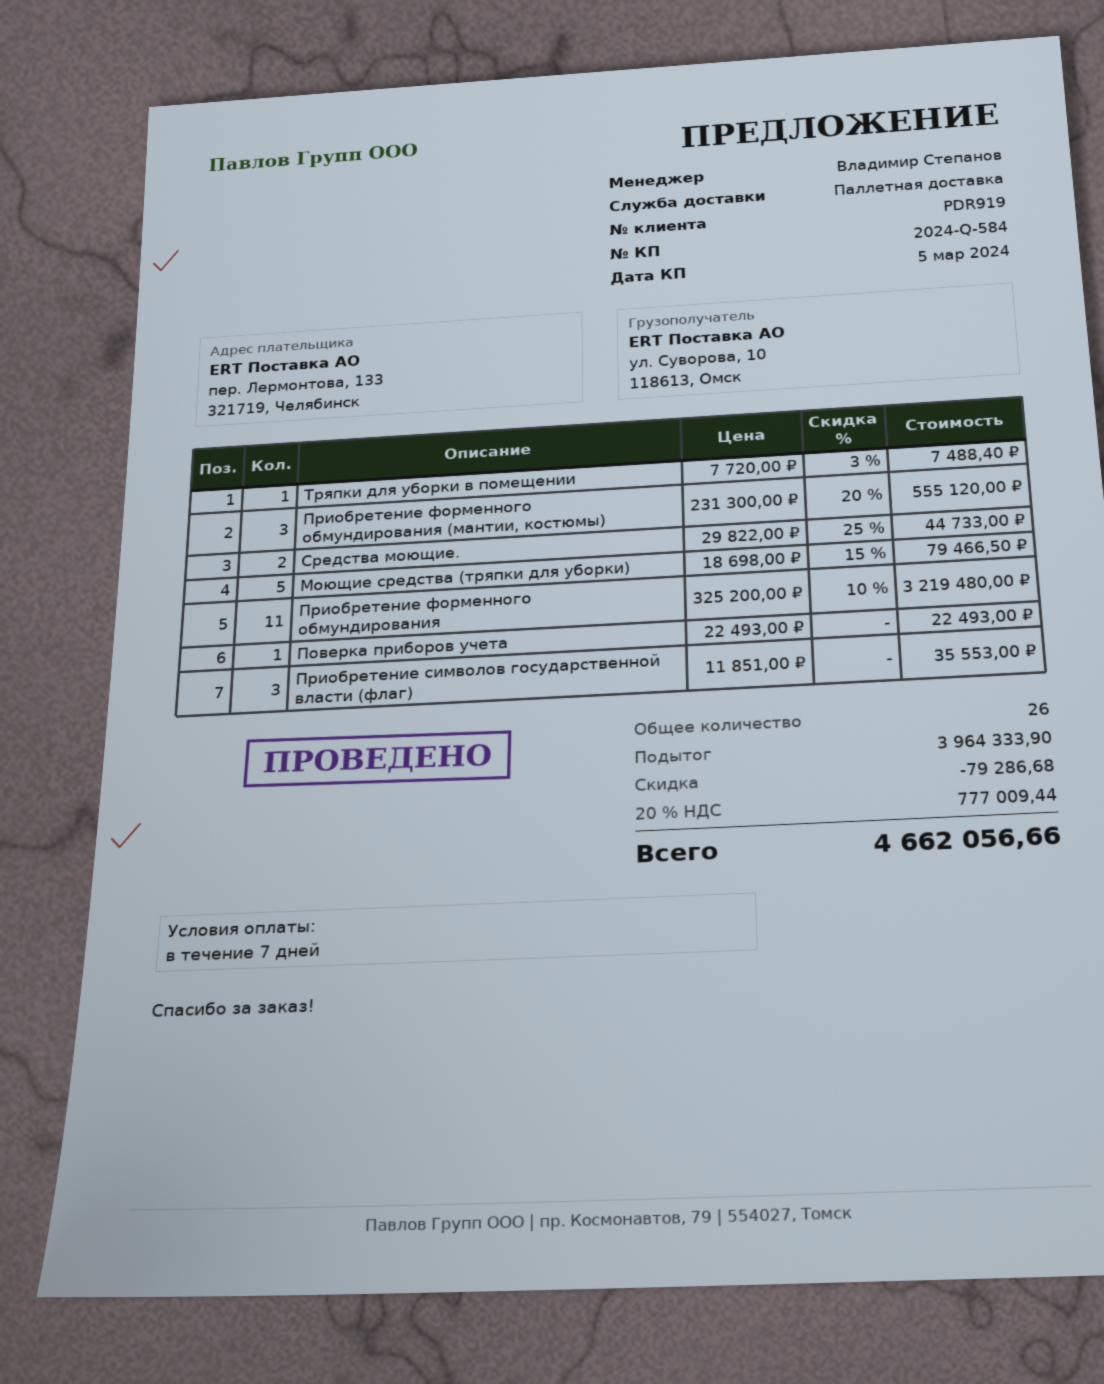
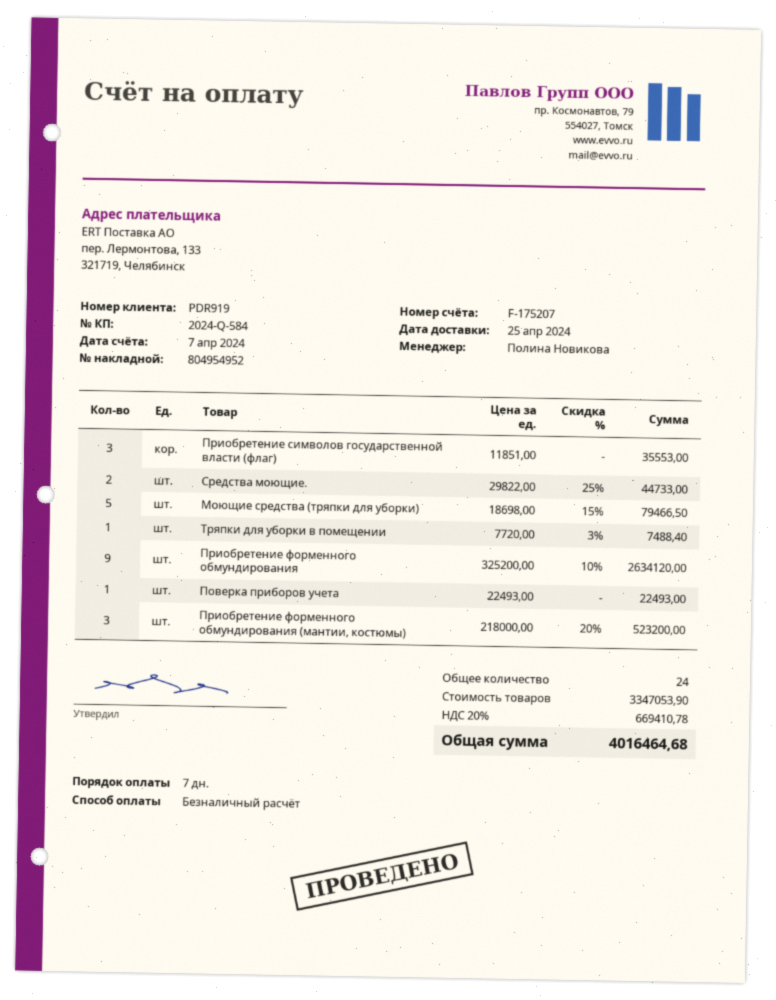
sales rep: Владимир Степанов -> Полина Новикова
Приобретение форменного обмундирования (мантии, костюмы): 3 x 231300.00 - 20% = 555120.00 -> 3 x 218000.00 - 20% = 523200.00
Приобретение форменного обмундирования: 11 x 325200.00 - 10% = 3219480.00 -> 9 x 325200.00 - 10% = 2634120.00
total quantity: 26 -> 24
subtotal: 3964333.90 -> 3347053.90
discount: 79286.68 -> none
tax: 20% = 777009.44 -> 20% = 669410.78
total: 4662056.66 -> 4016464.68

